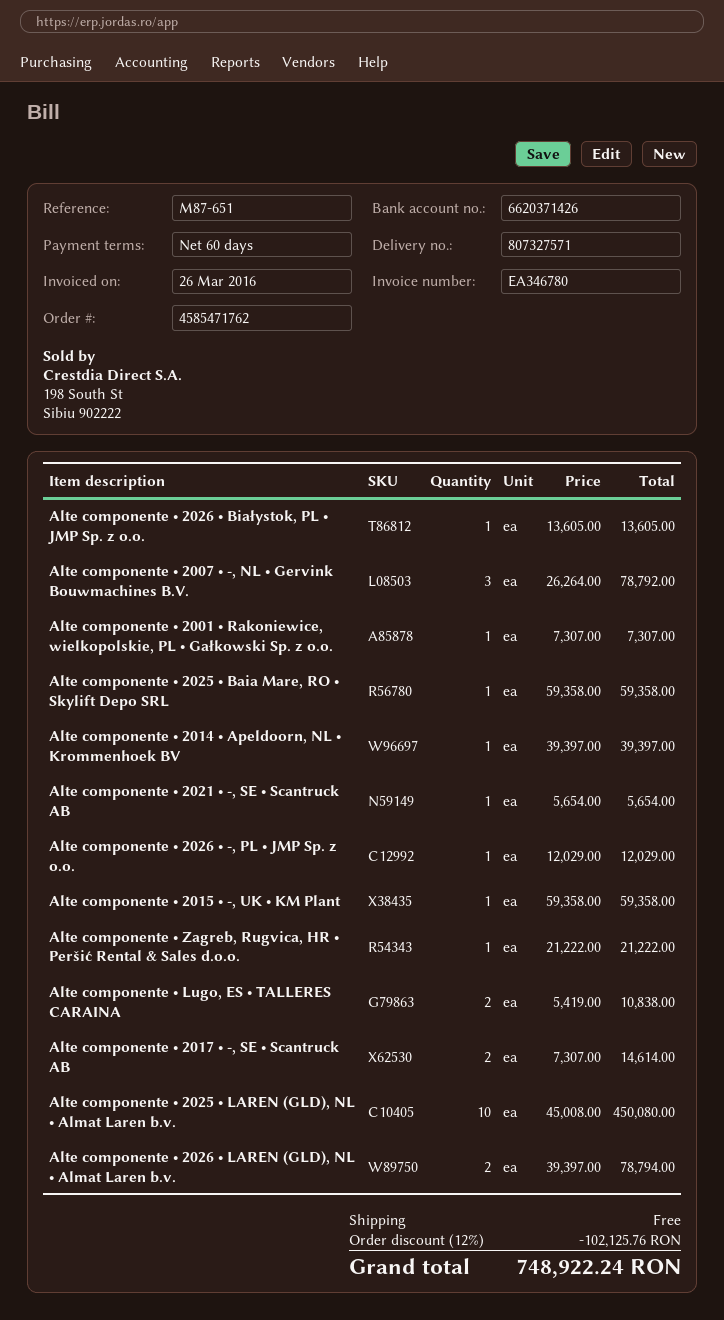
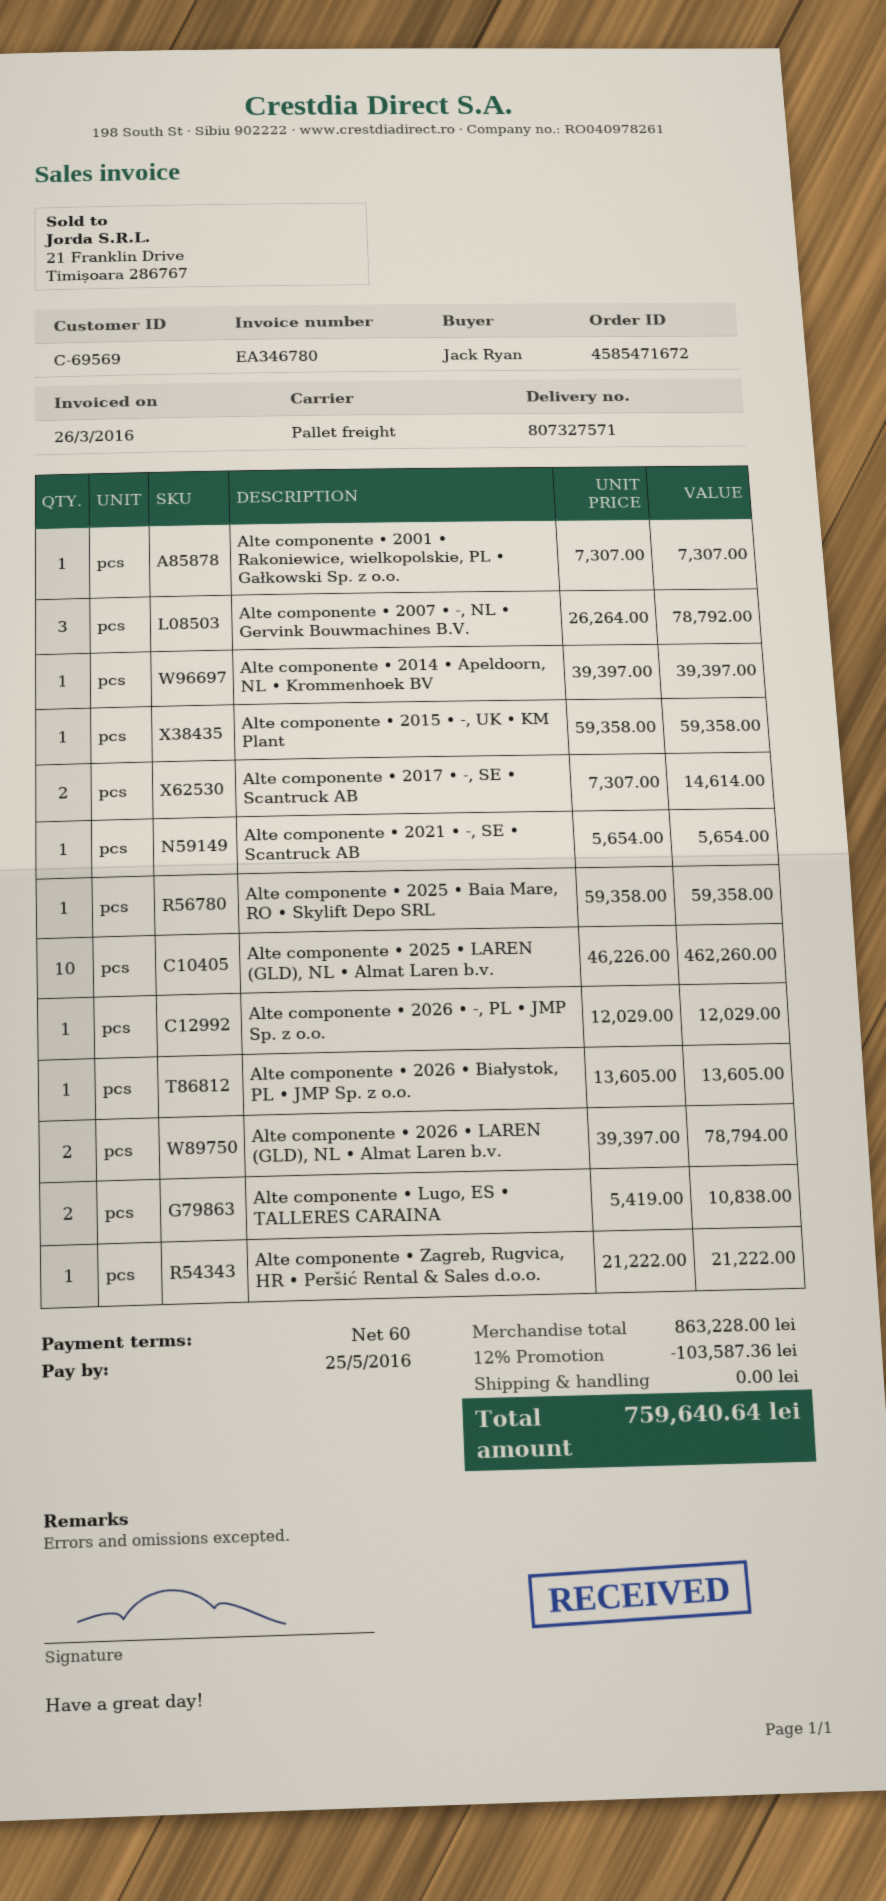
order number: 4585471762 -> 4585471672
Alte componente • 2025 • LAREN (GLD), NL • Almat Laren b.v.: 10 x 45008.00 = 450080.00 -> 10 x 46226.00 = 462260.00
discount: 12% = 102125.76 -> 12% = 103587.36
total: 748922.24 -> 759640.64

